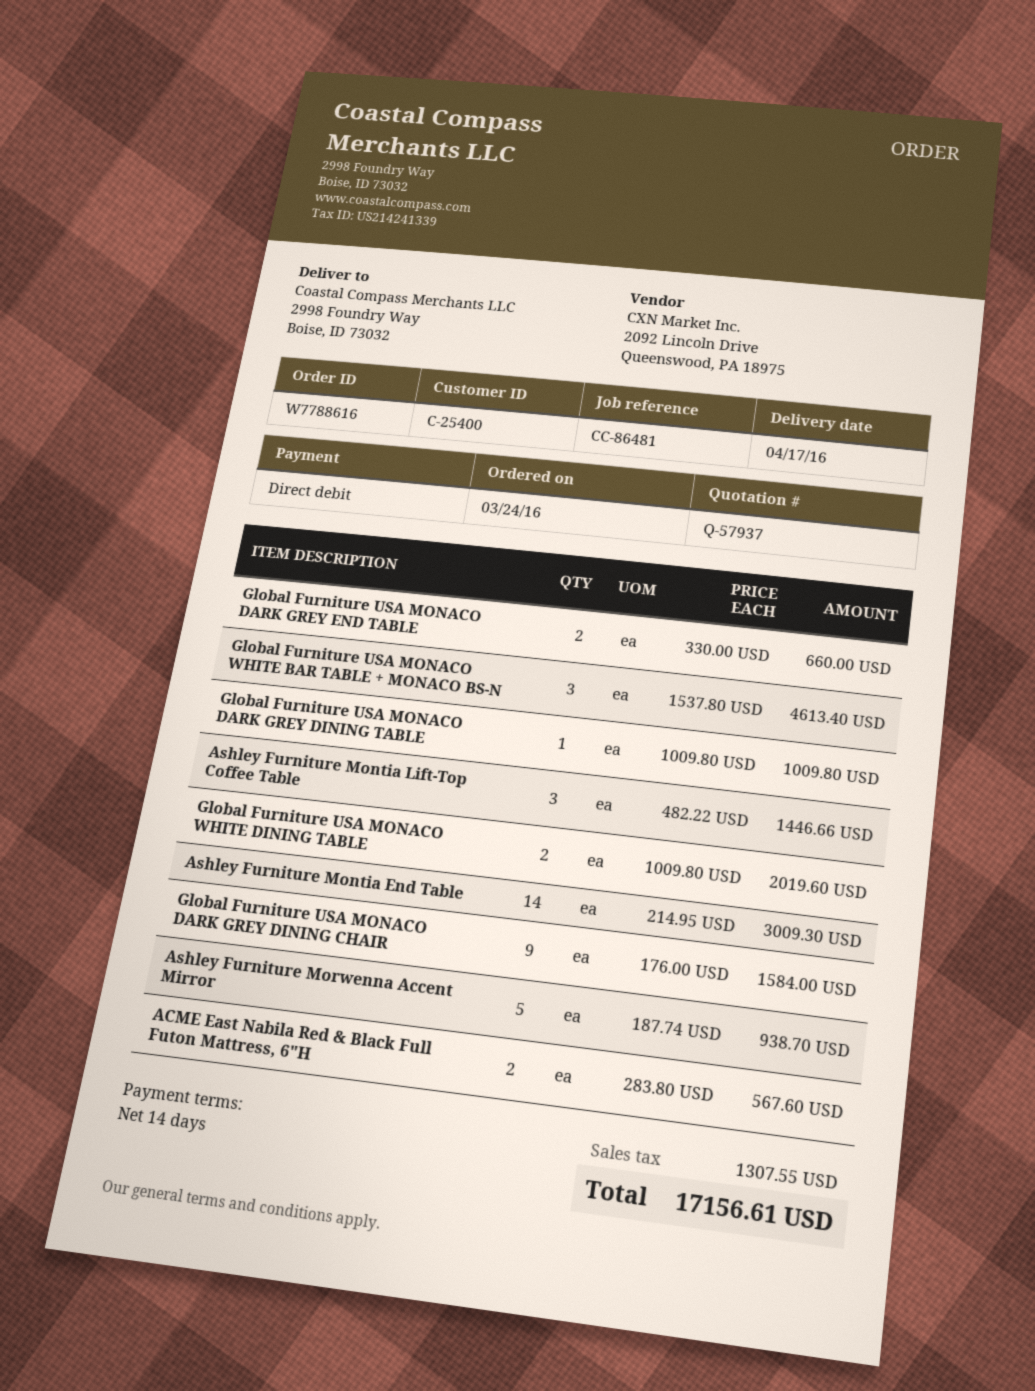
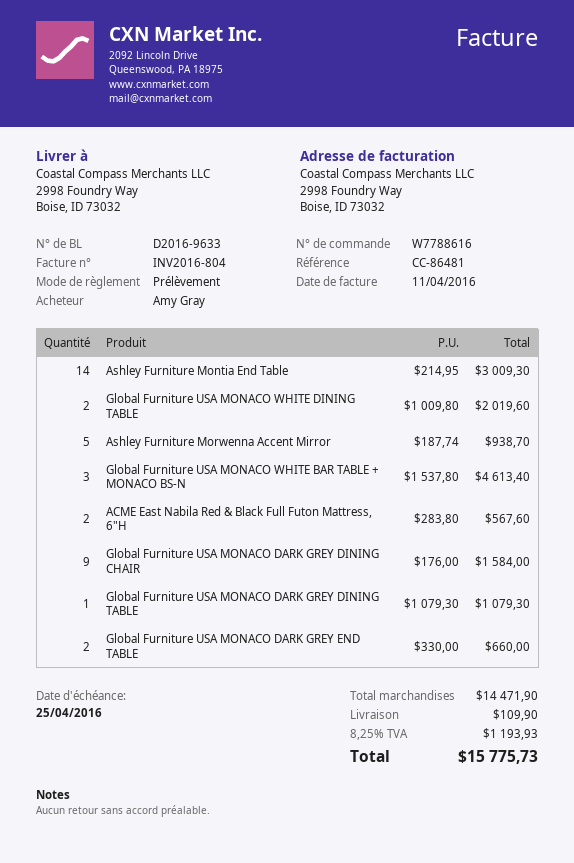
Global Furniture USA MONACO DARK GREY DINING TABLE: 1 x 1009.80 = 1009.80 -> 1 x 1079.30 = 1079.30
Ashley Furniture Montia Lift-Top Coffee Table: 3 x 482.22 = 1446.66 -> none
shipping: none -> 109.90
tax: 1307.55 -> 1193.93
total: 17156.61 -> 15775.73

